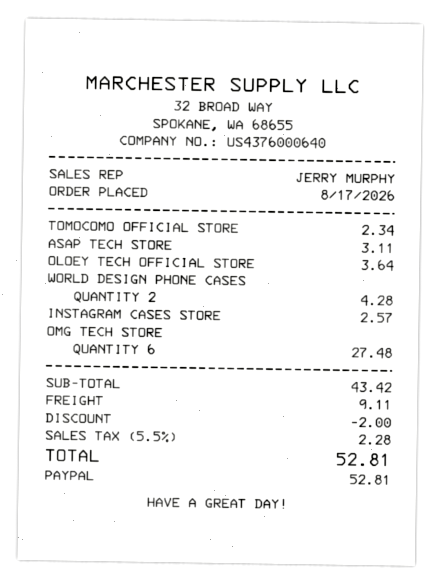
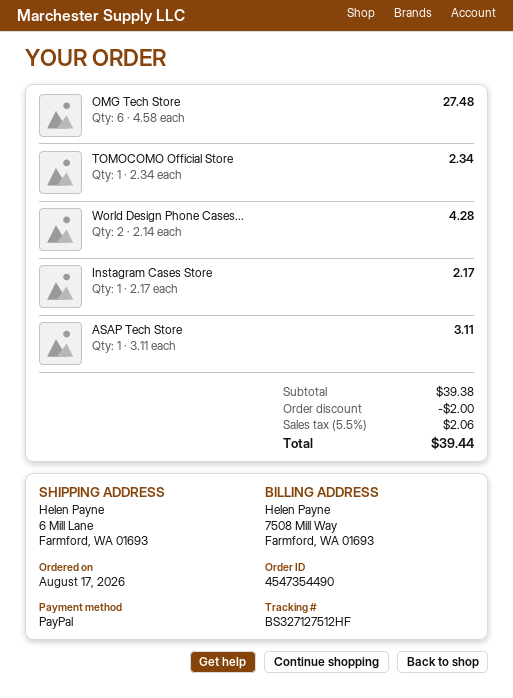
OLOEY TECH OFFICIAL STORE: 1 for 3.64 -> none
INSTAGRAM CASES STORE: 1 for 2.57 -> 1 for 2.17
subtotal: 43.42 -> 39.38
shipping: 9.11 -> none
tax: 5.5% = 2.28 -> 5.5% = 2.06
total: 52.81 -> 39.44

